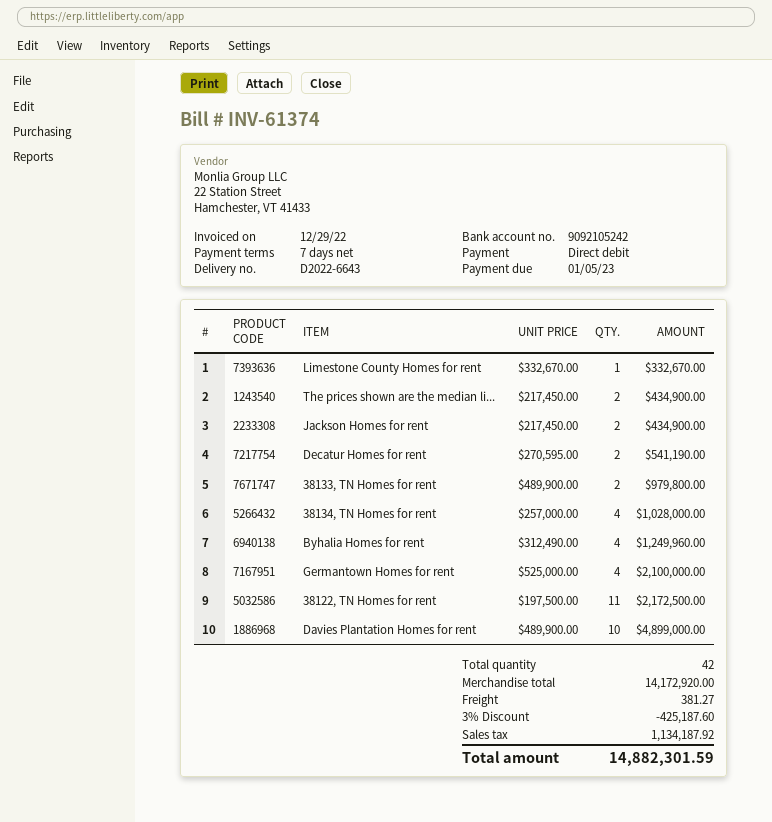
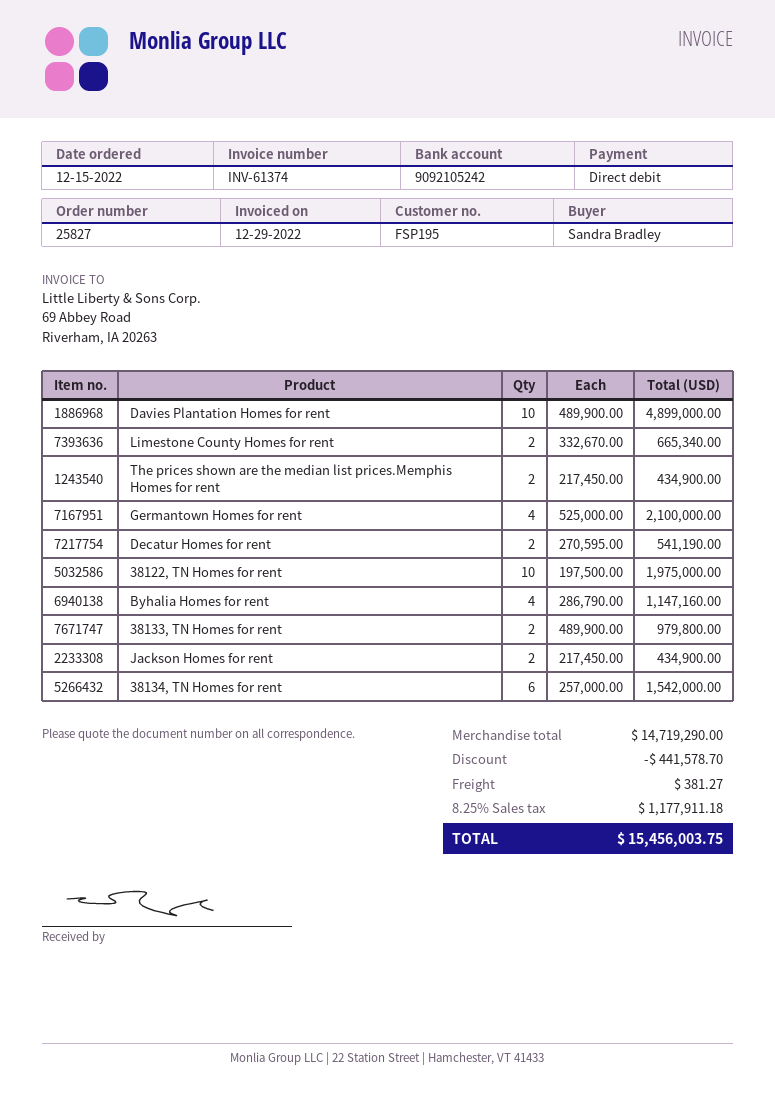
Limestone County Homes for rent: 1 x 332670.00 = 332670.00 -> 2 x 332670.00 = 665340.00
38134, TN Homes for rent: 4 x 257000.00 = 1028000.00 -> 6 x 257000.00 = 1542000.00
Byhalia Homes for rent: 4 x 312490.00 = 1249960.00 -> 4 x 286790.00 = 1147160.00
38122, TN Homes for rent: 11 x 197500.00 = 2172500.00 -> 10 x 197500.00 = 1975000.00
subtotal: 14172920.00 -> 14719290.00
discount: 425187.60 -> 441578.70
tax: 1134187.92 -> 1177911.18
total: 14882301.59 -> 15456003.75

